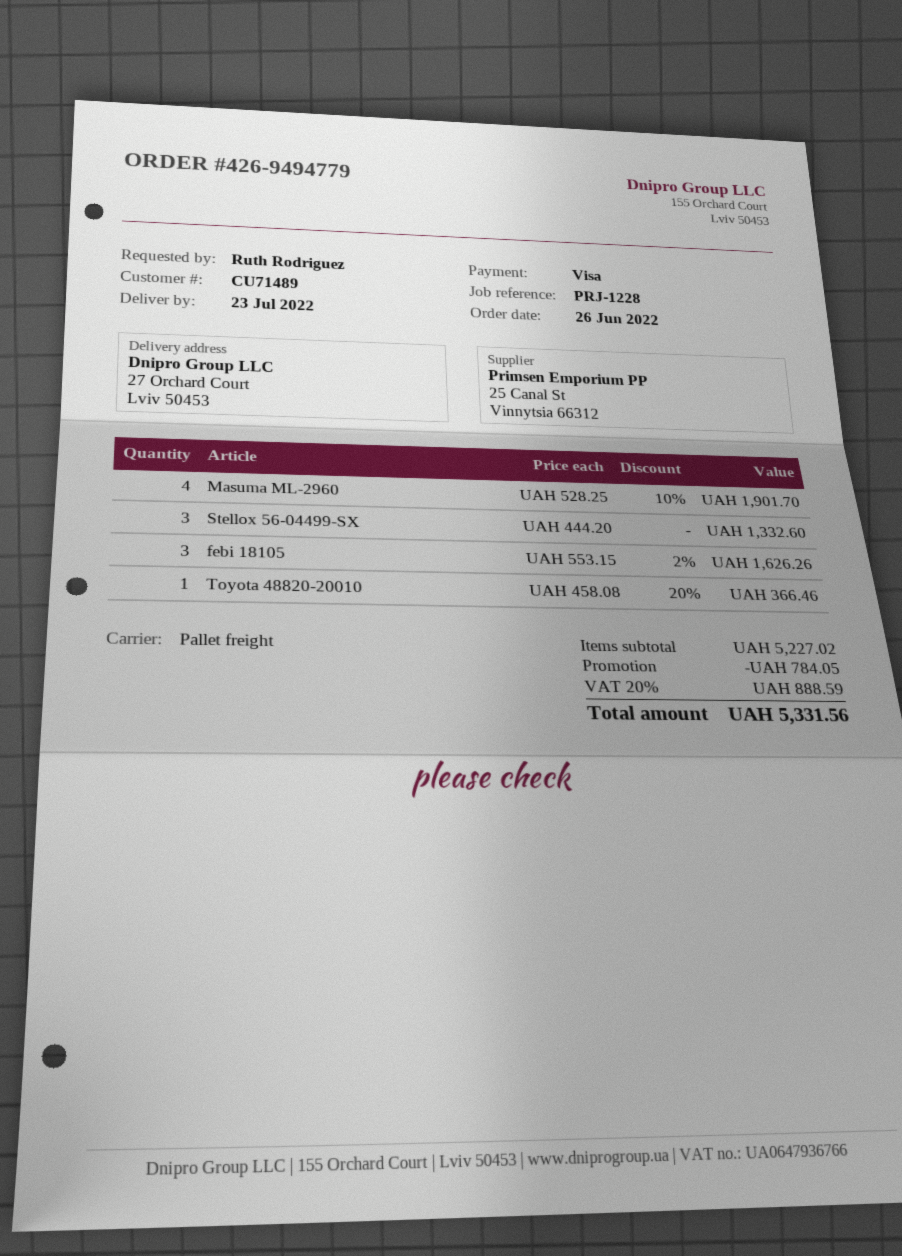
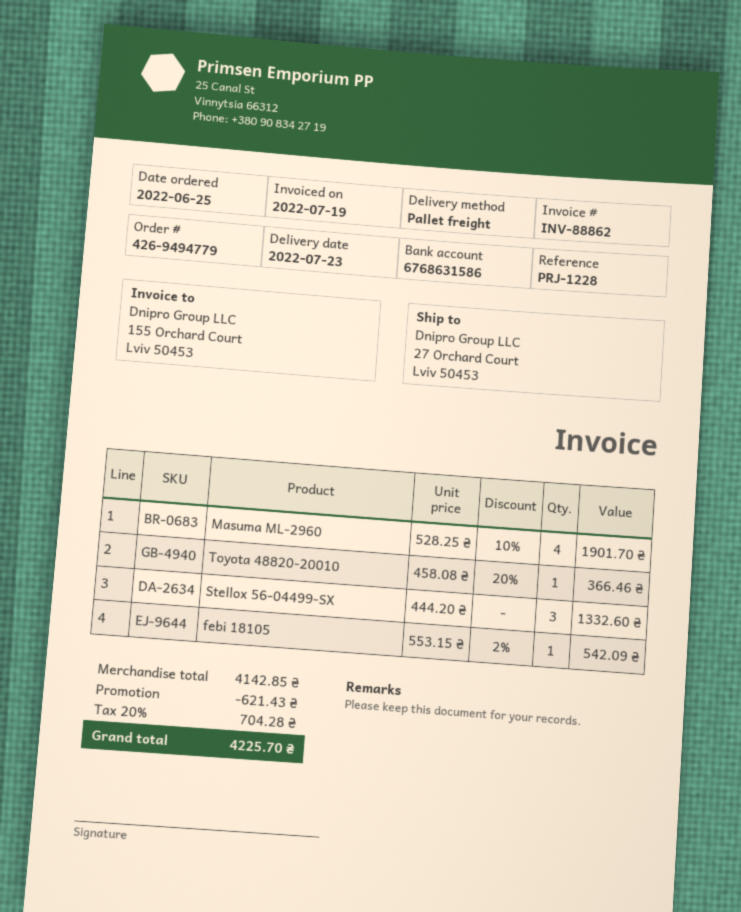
order date: 2022-06-26 -> 2022-06-25
febi 18105: 3 x 553.15 - 2% = 1626.26 -> 1 x 553.15 - 2% = 542.09
subtotal: 5227.02 -> 4142.85
discount: 784.05 -> 621.43
tax: 20% = 888.59 -> 20% = 704.28
total: 5331.56 -> 4225.70

